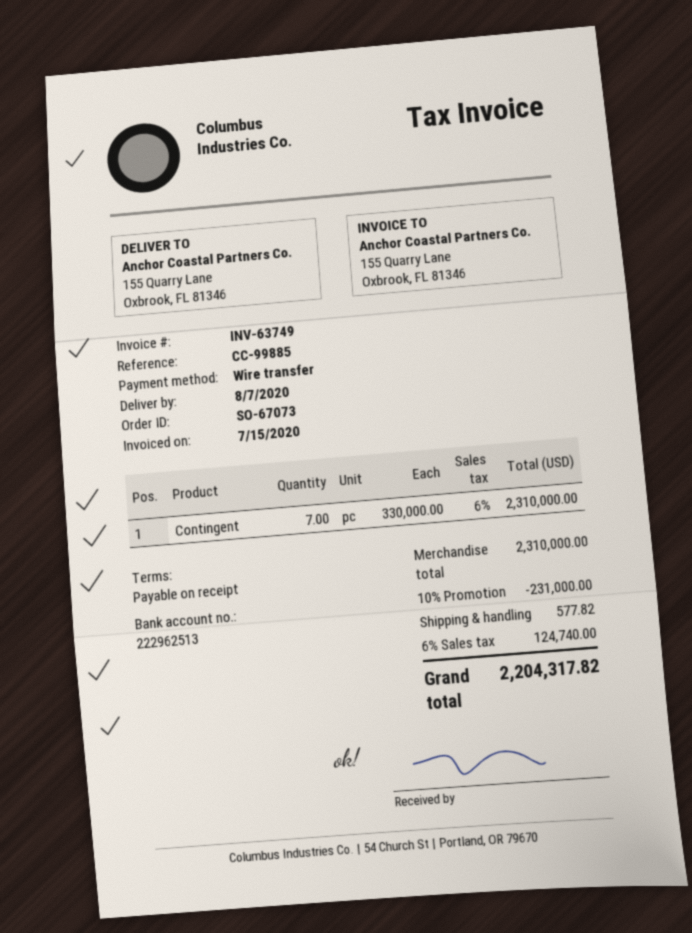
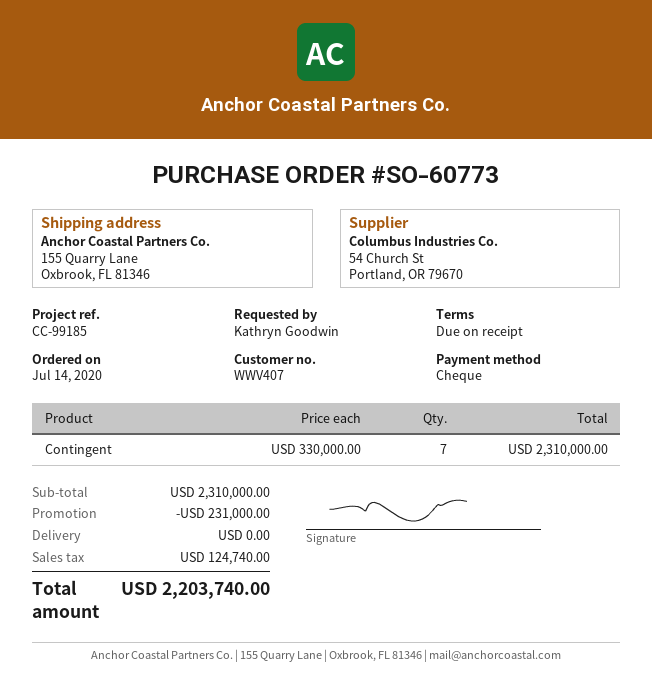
order number: SO-67073 -> SO-60773
reference: CC-99885 -> CC-99185
payment method: bank transfer -> cheque
shipping: 577.82 -> 0.00
total: 2204317.82 -> 2203740.00

